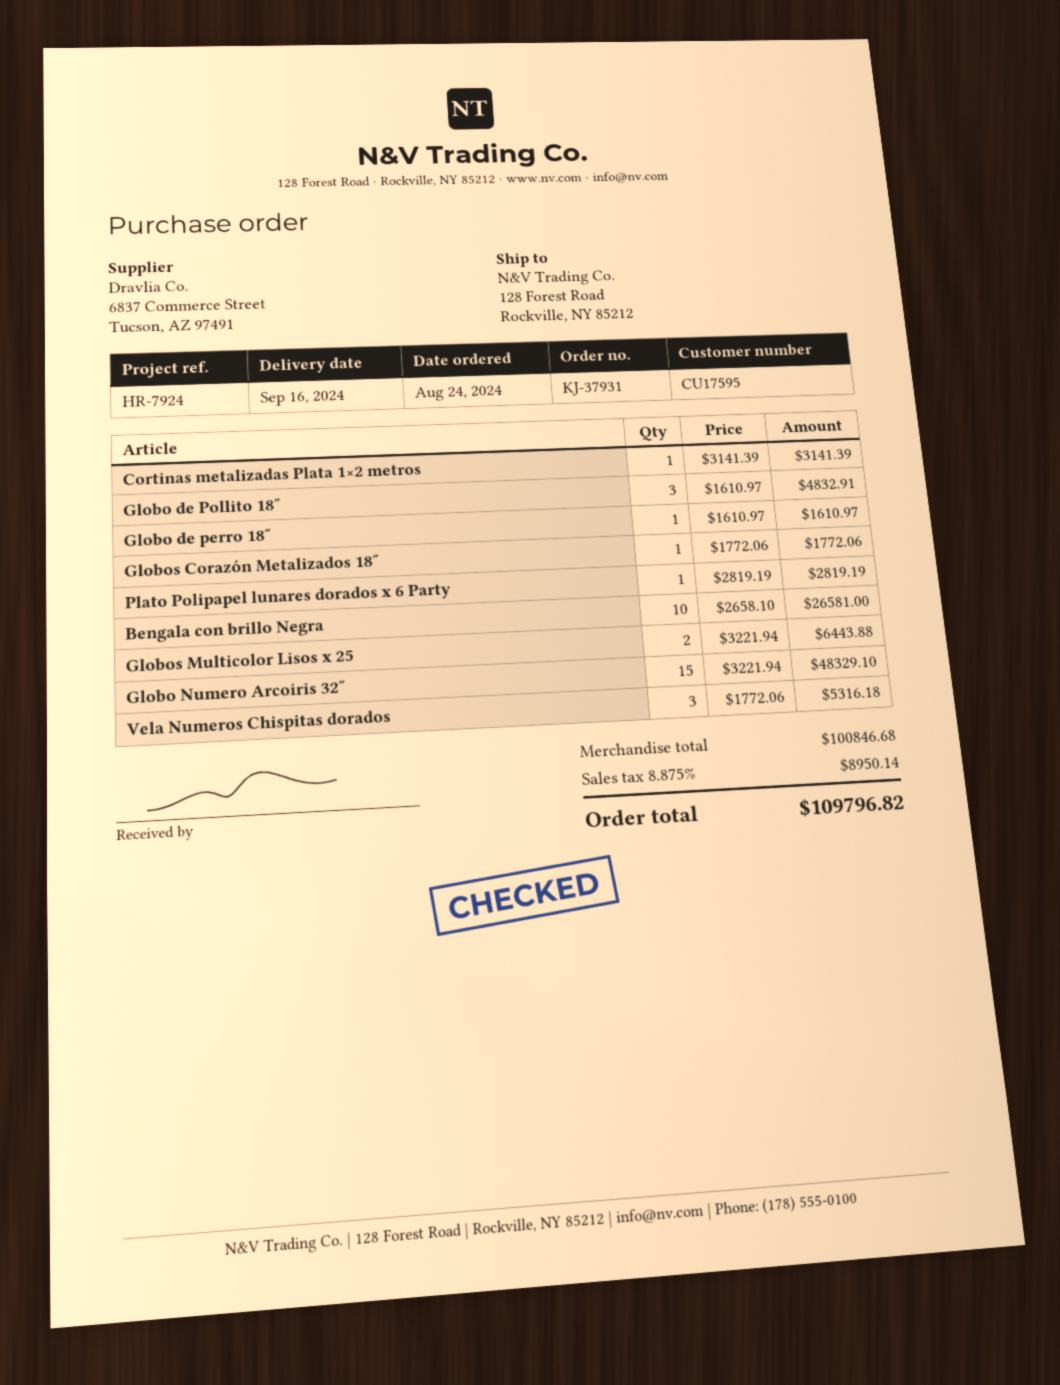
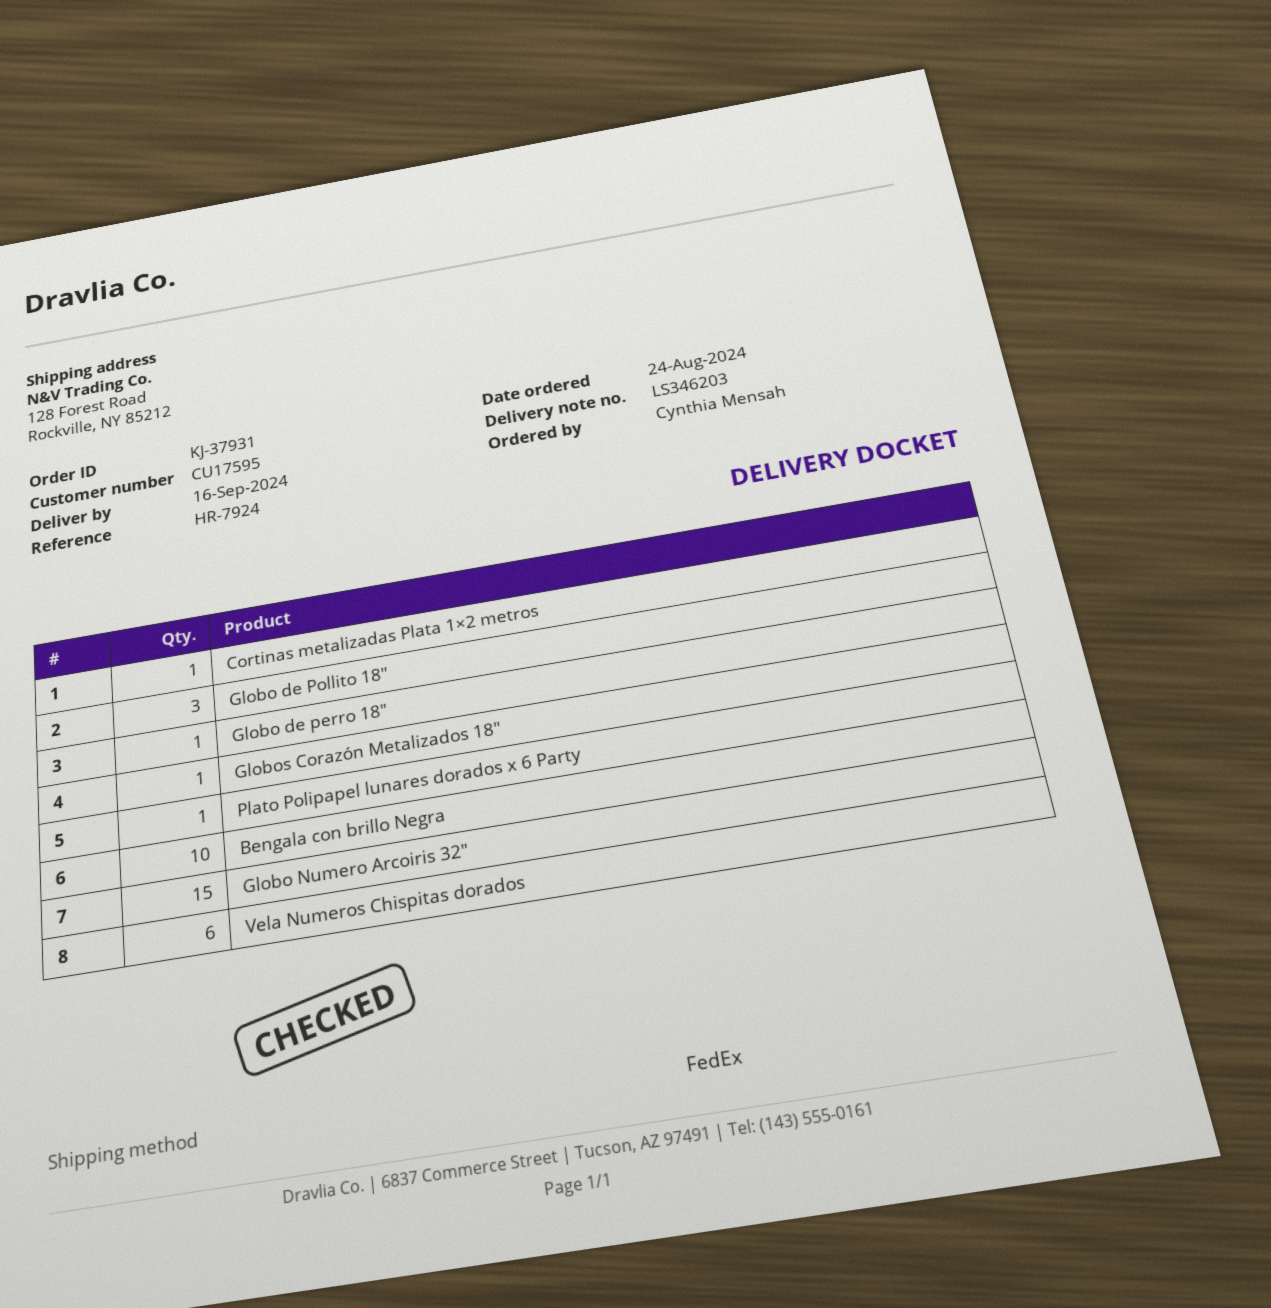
Globos Multicolor Lisos x 25: 2 -> none
Vela Numeros Chispitas dorados: 3 -> 6

